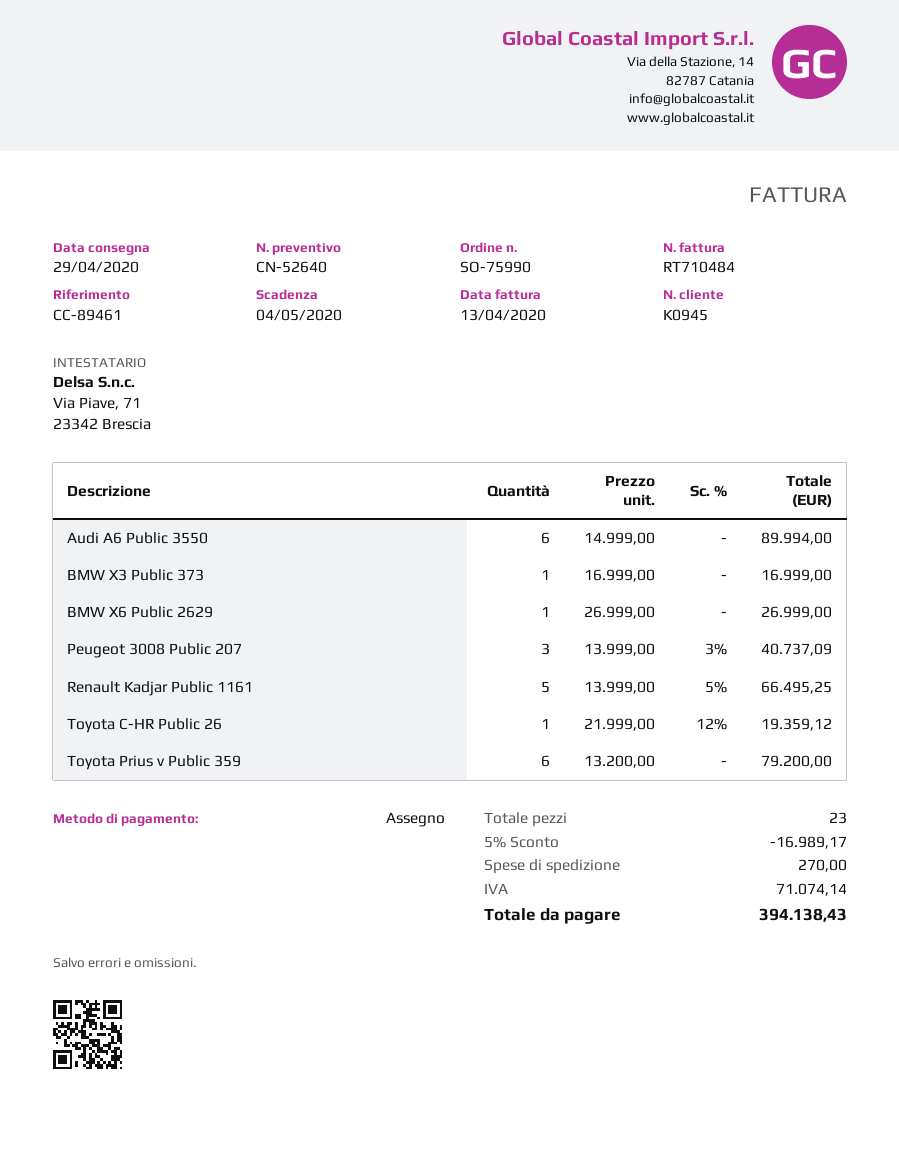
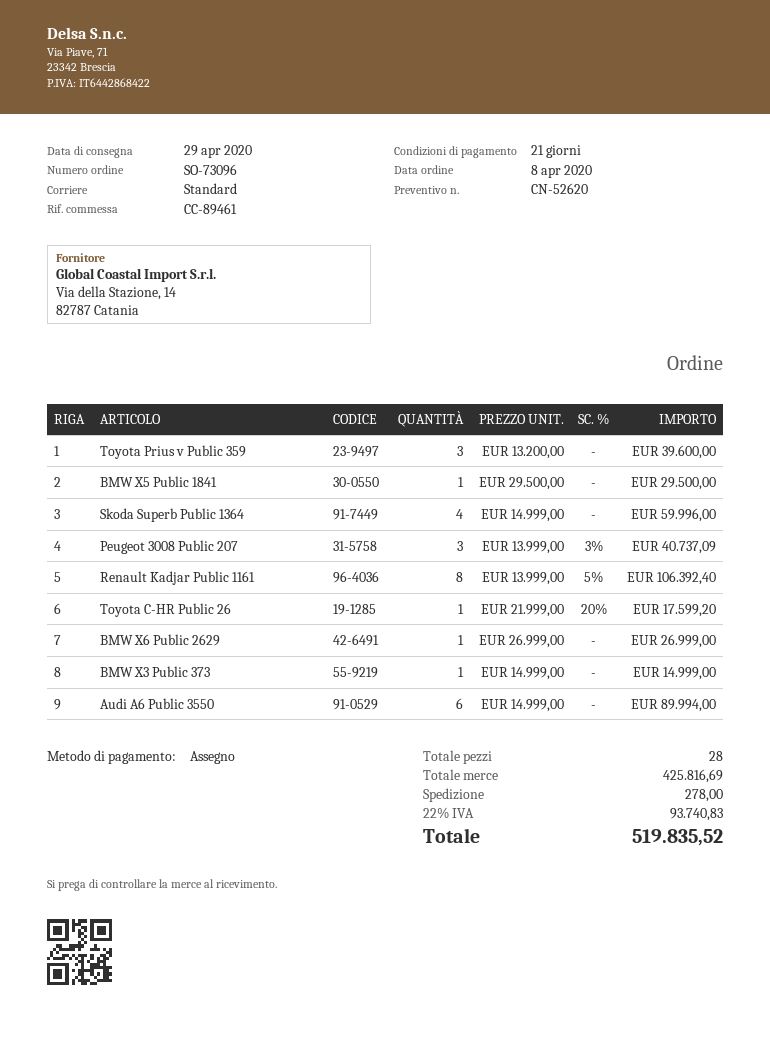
quote number: CN-52640 -> CN-52620
order number: SO-75990 -> SO-73096
BMW X3 Public 373: 1 x 16999.00 = 16999.00 -> 1 x 14999.00 = 14999.00
Renault Kadjar Public 1161: 5 x 13999.00 - 5% = 66495.25 -> 8 x 13999.00 - 5% = 106392.40
Toyota C-HR Public 26: 1 x 21999.00 - 12% = 19359.12 -> 1 x 21999.00 - 20% = 17599.20
Toyota Prius v Public 359: 6 x 13200.00 = 79200.00 -> 3 x 13200.00 = 39600.00
BMW X5 Public 1841: none -> 1 x 29500.00 = 29500.00
Skoda Superb Public 1364: none -> 4 x 14999.00 = 59996.00
total quantity: 23 -> 28
discount: 5% = 16989.17 -> none
shipping: 270.00 -> 278.00
tax: 71074.14 -> 93740.83
total: 394138.43 -> 519835.52

